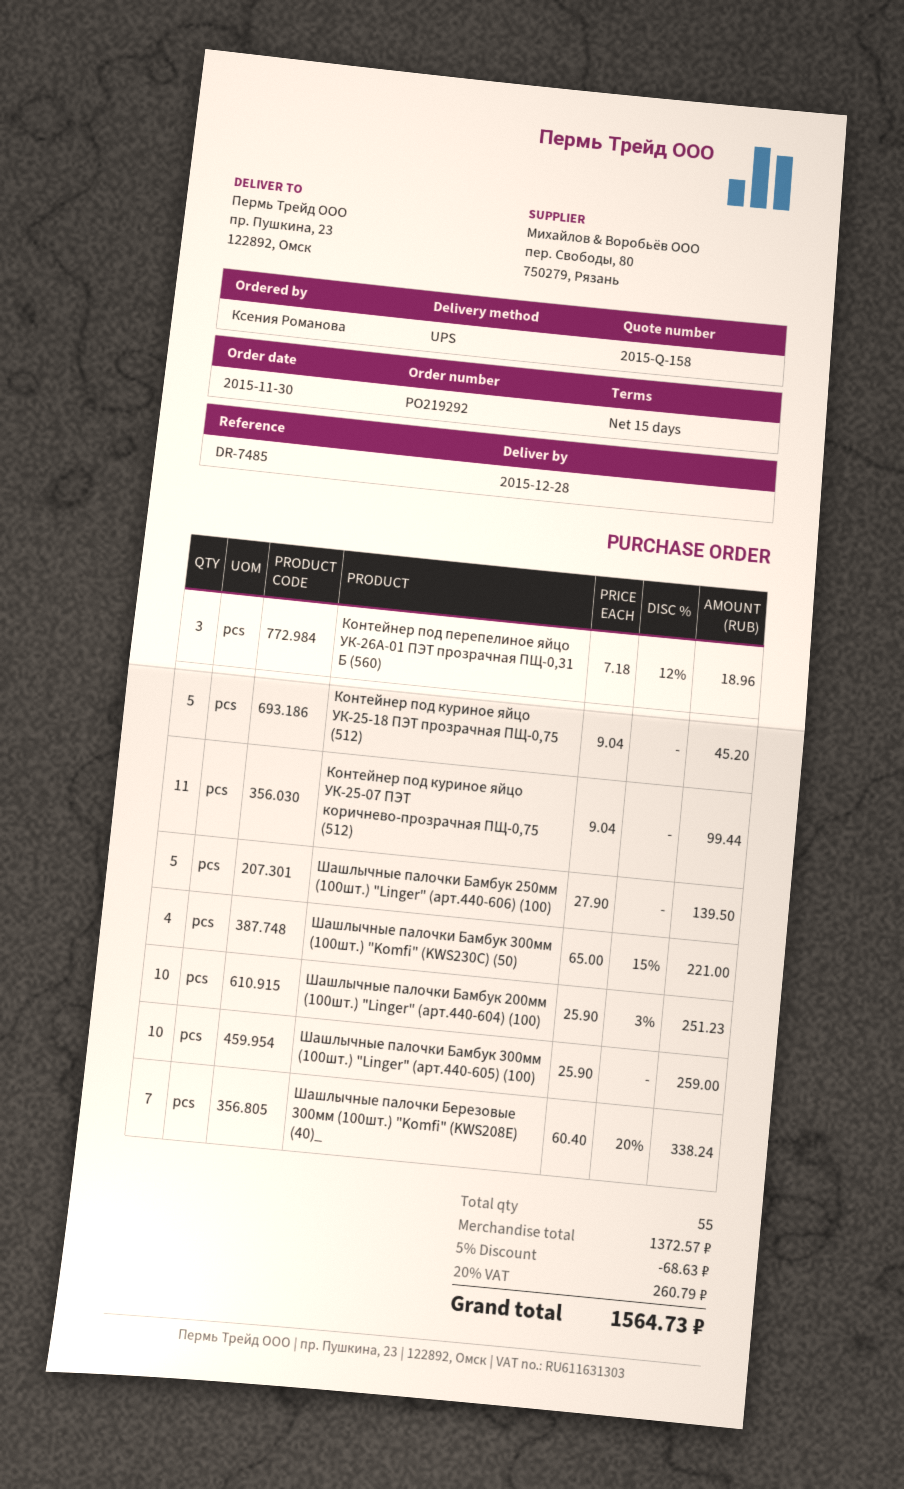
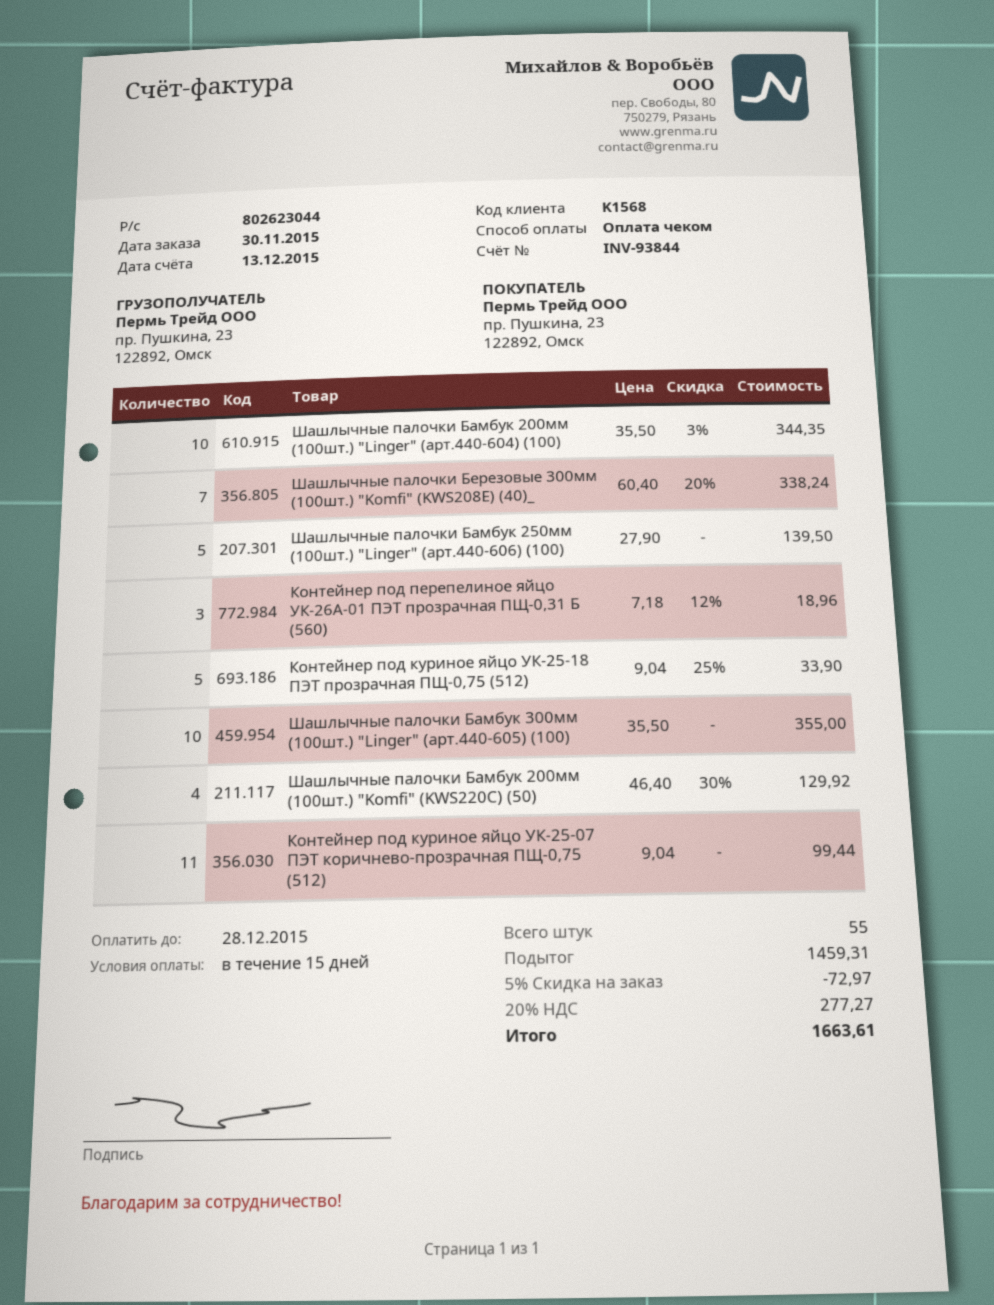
Контейнер под куриное яйцо УК-25-18 ПЭТ прозрачная ПЩ-0,75 (512): 5 x 9.04 = 45.20 -> 5 x 9.04 - 25% = 33.90
Шашлычные палочки Бамбук 300мм (100шт.) "Komfi" (KWS230C) (50): 4 x 65.00 - 15% = 221.00 -> none
Шашлычные палочки Бамбук 200мм (100шт.) "Linger" (арт.440-604) (100): 10 x 25.90 - 3% = 251.23 -> 10 x 35.50 - 3% = 344.35
Шашлычные палочки Бамбук 300мм (100шт.) "Linger" (арт.440-605) (100): 10 x 25.90 = 259.00 -> 10 x 35.50 = 355.00
Шашлычные палочки Бамбук 200мм (100шт.) "Komfi" (KWS220C) (50): none -> 4 x 46.40 - 30% = 129.92
subtotal: 1372.57 -> 1459.31
discount: 5% = 68.63 -> 5% = 72.97
tax: 20% = 260.79 -> 20% = 277.27
total: 1564.73 -> 1663.61

